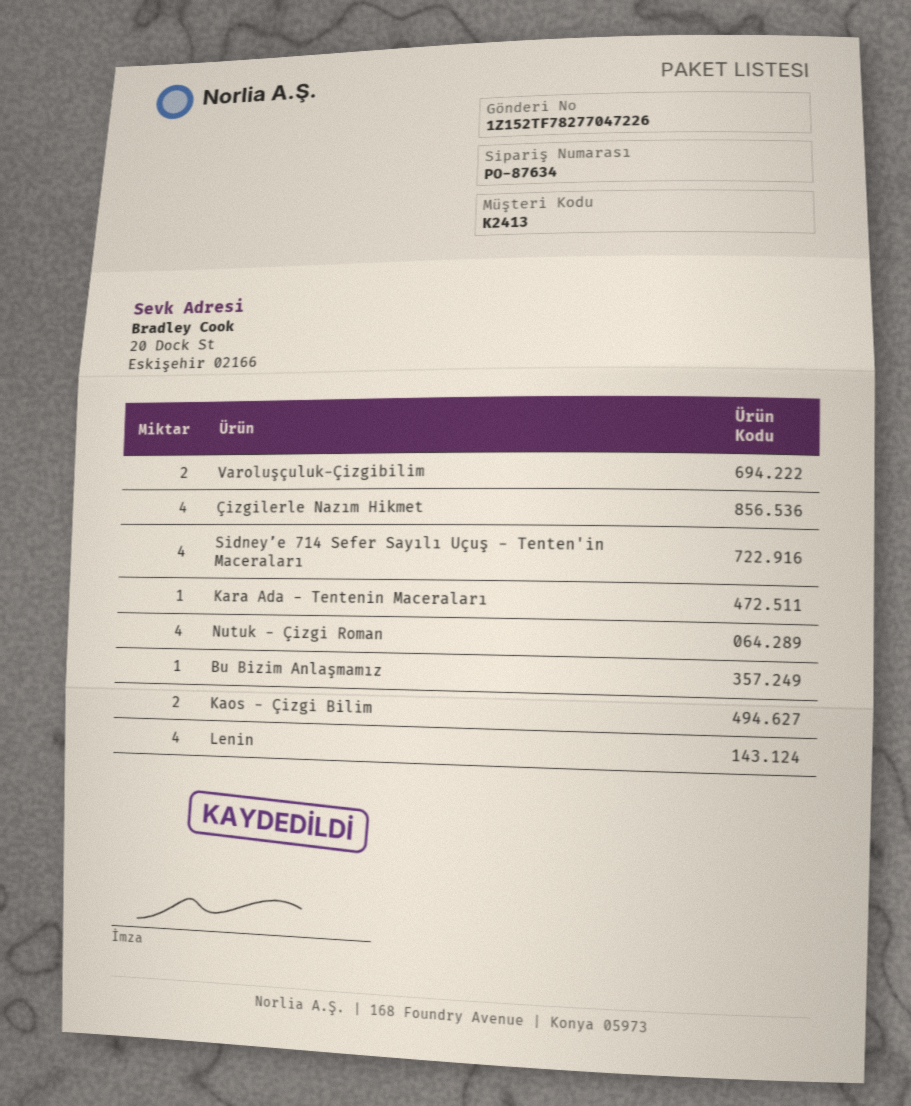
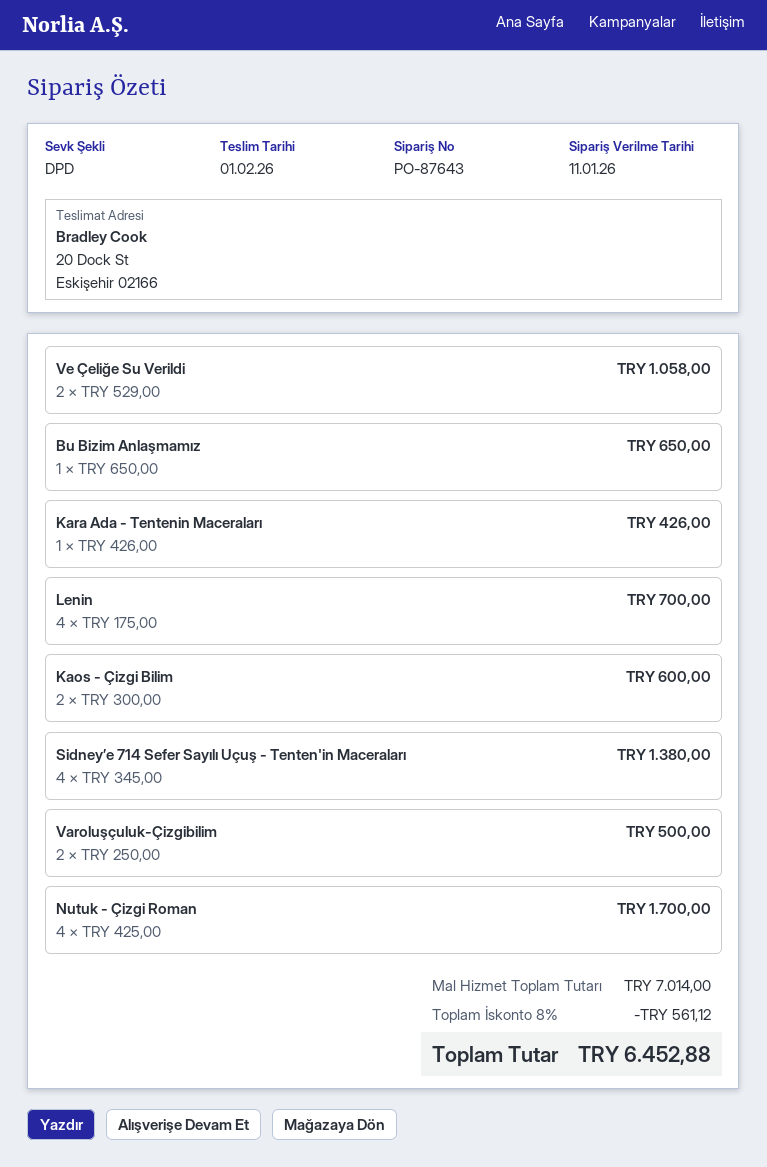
order number: PO-87634 -> PO-87643
Çizgilerle Nazım Hikmet: 4 -> none
Ve Çeliğe Su Verildi: none -> 2

